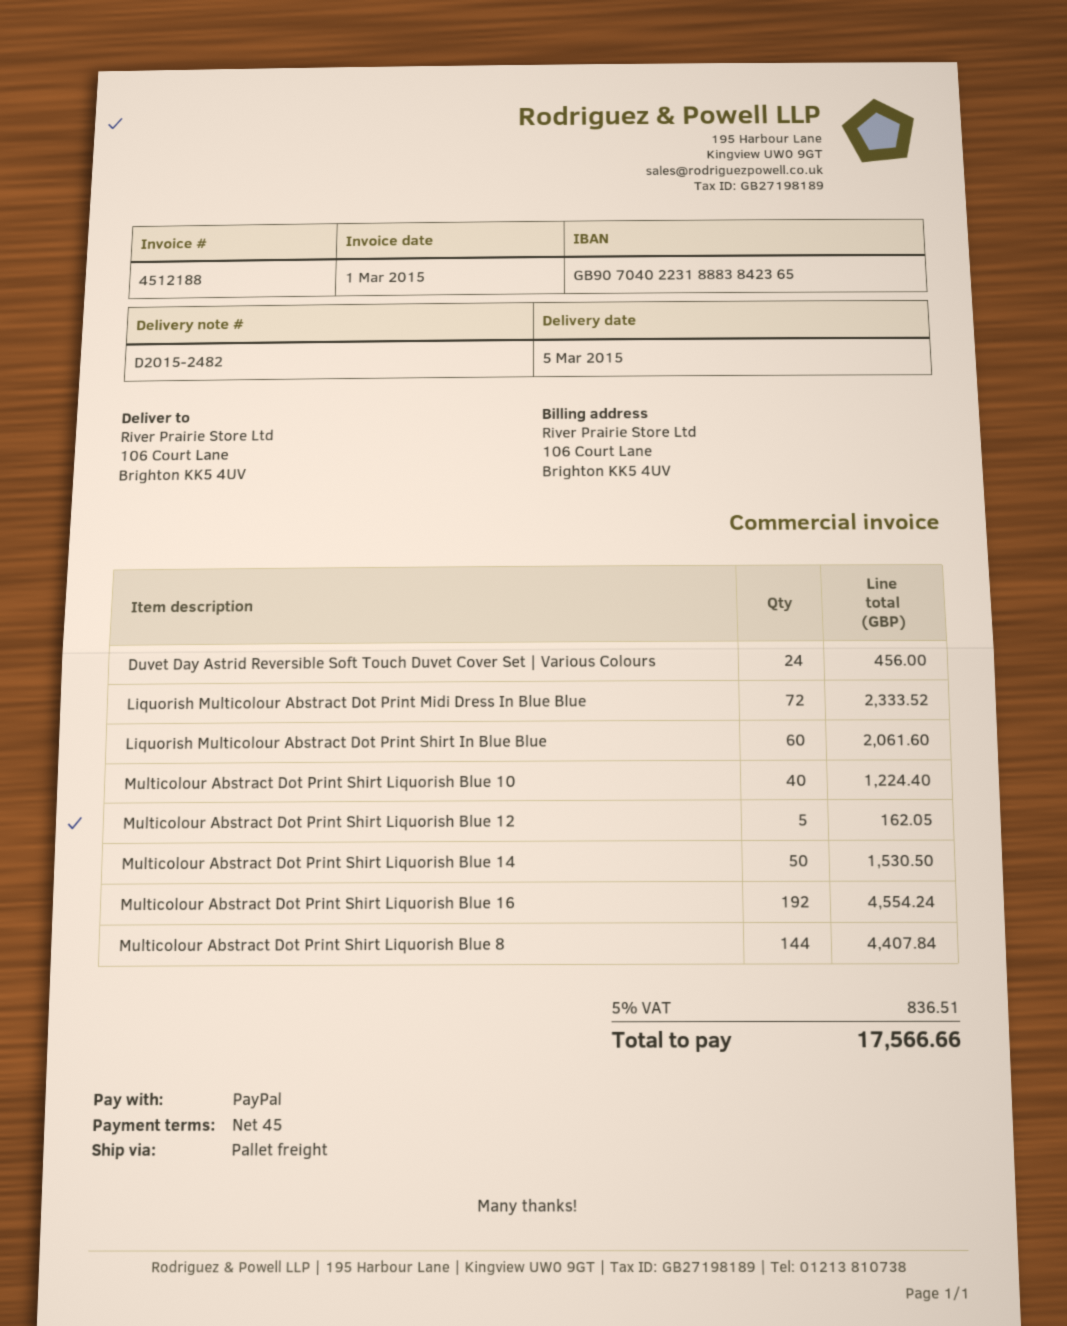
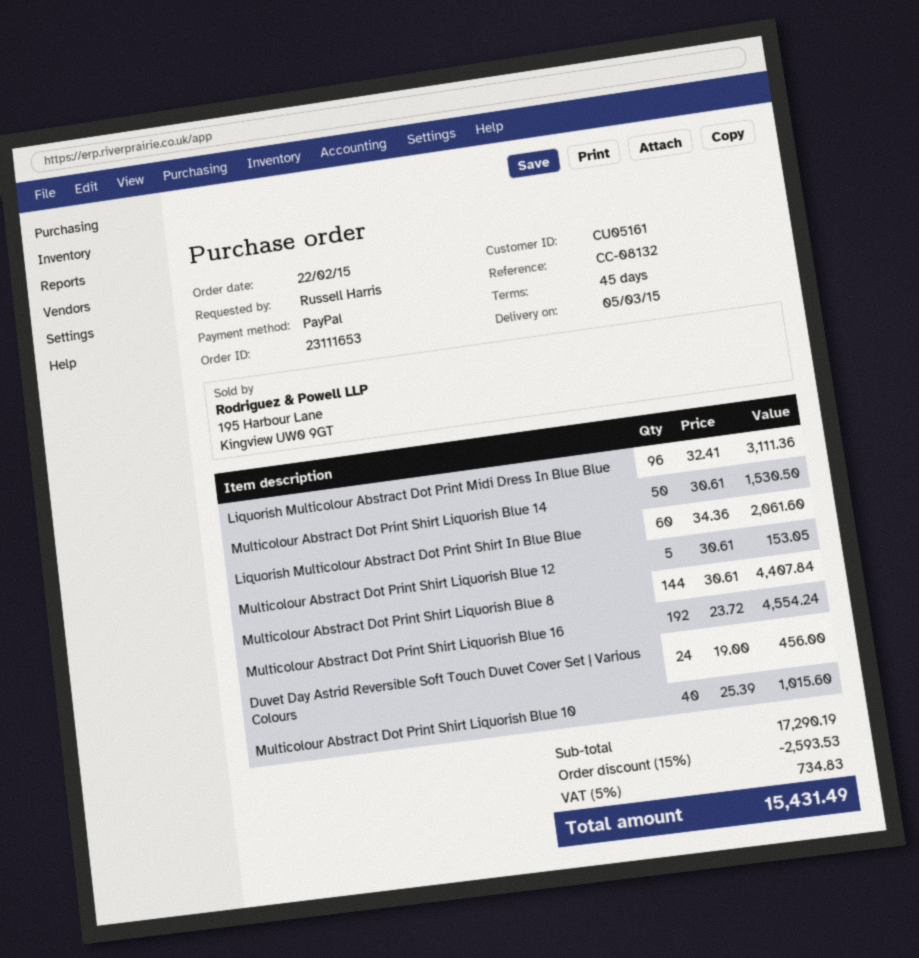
Liquorish Multicolour Abstract Dot Print Midi Dress In Blue Blue: 72 for 2333.52 -> 96 for 3111.36
Multicolour Abstract Dot Print Shirt Liquorish Blue 10: 40 for 1224.40 -> 40 for 1015.60
Multicolour Abstract Dot Print Shirt Liquorish Blue 12: 5 for 162.05 -> 5 for 153.05
discount: none -> 15% = 2593.53
tax: 5% = 836.51 -> 5% = 734.83
total: 17566.66 -> 15431.49

